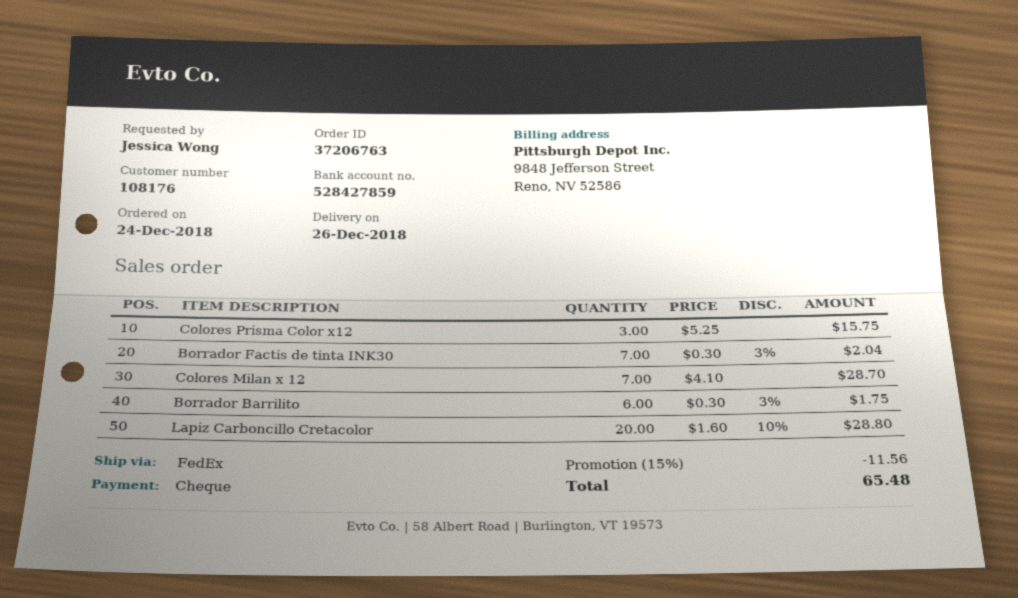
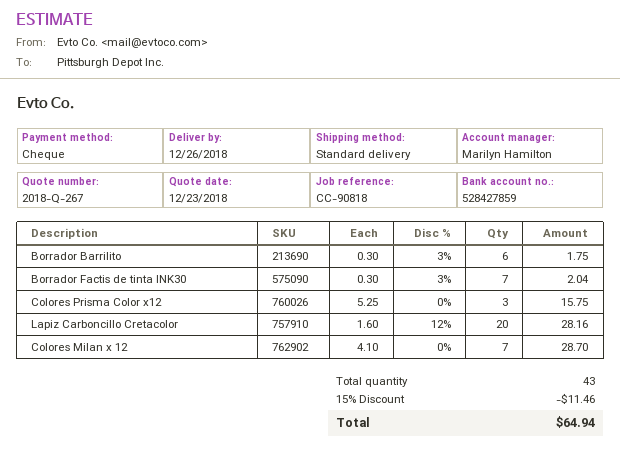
shipping method: FedEx -> standard
Lapiz Carboncillo Cretacolor: 20 x 1.60 - 10% = 28.80 -> 20 x 1.60 - 12% = 28.16
discount: 15% = 11.56 -> 15% = 11.46
total: 65.48 -> 64.94

